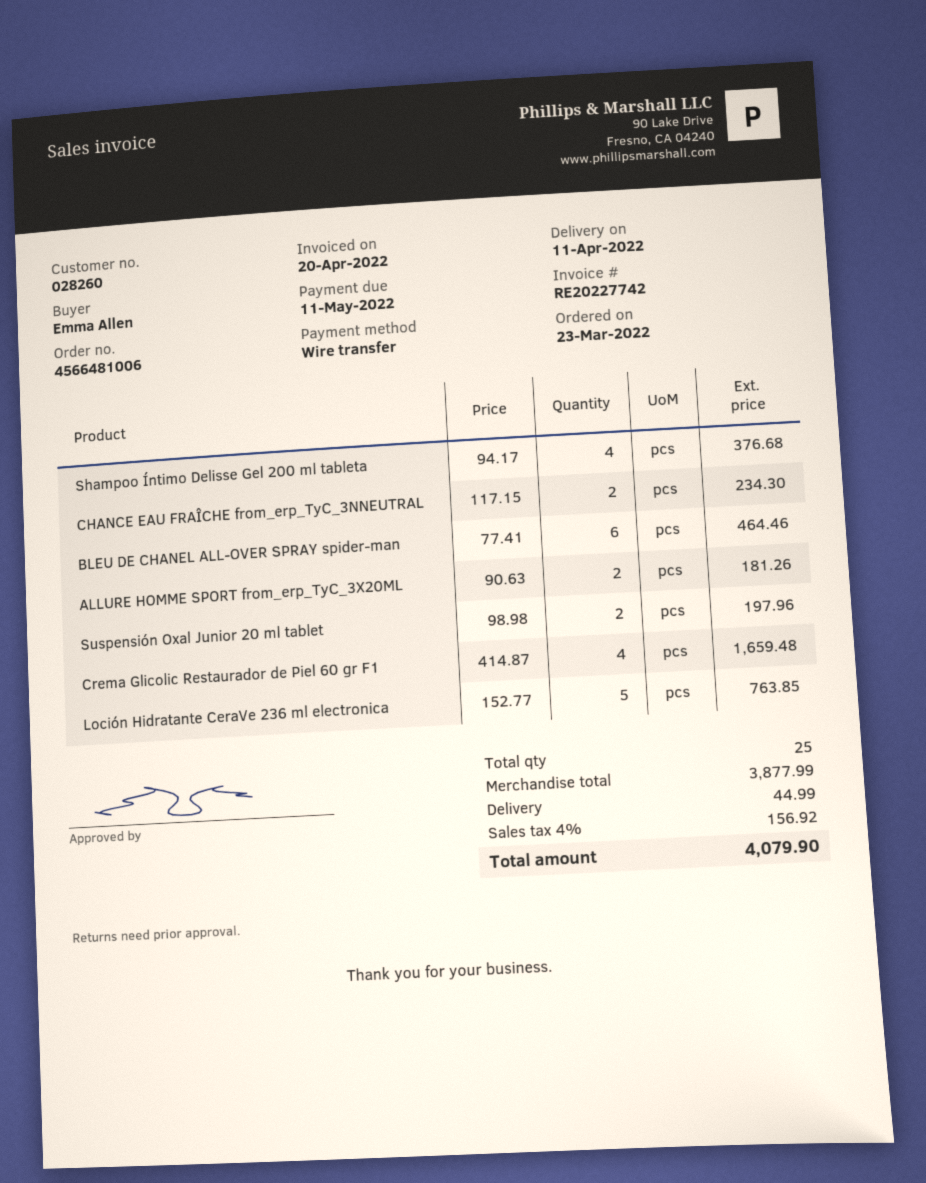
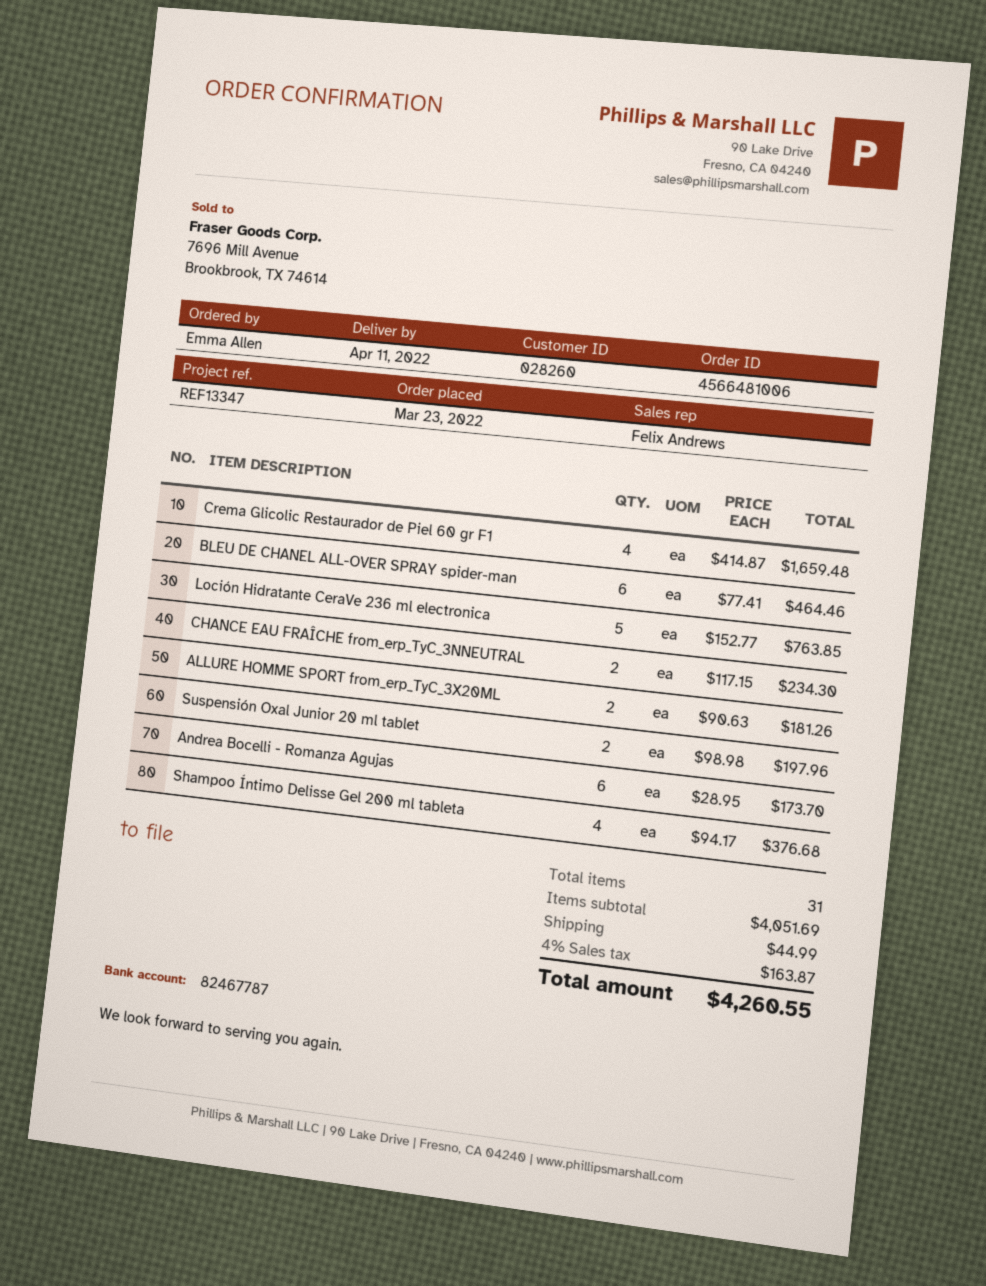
Andrea Bocelli - Romanza Agujas: none -> 6 x 28.95 = 173.70
total quantity: 25 -> 31
subtotal: 3877.99 -> 4051.69
tax: 4% = 156.92 -> 4% = 163.87
total: 4079.90 -> 4260.55

